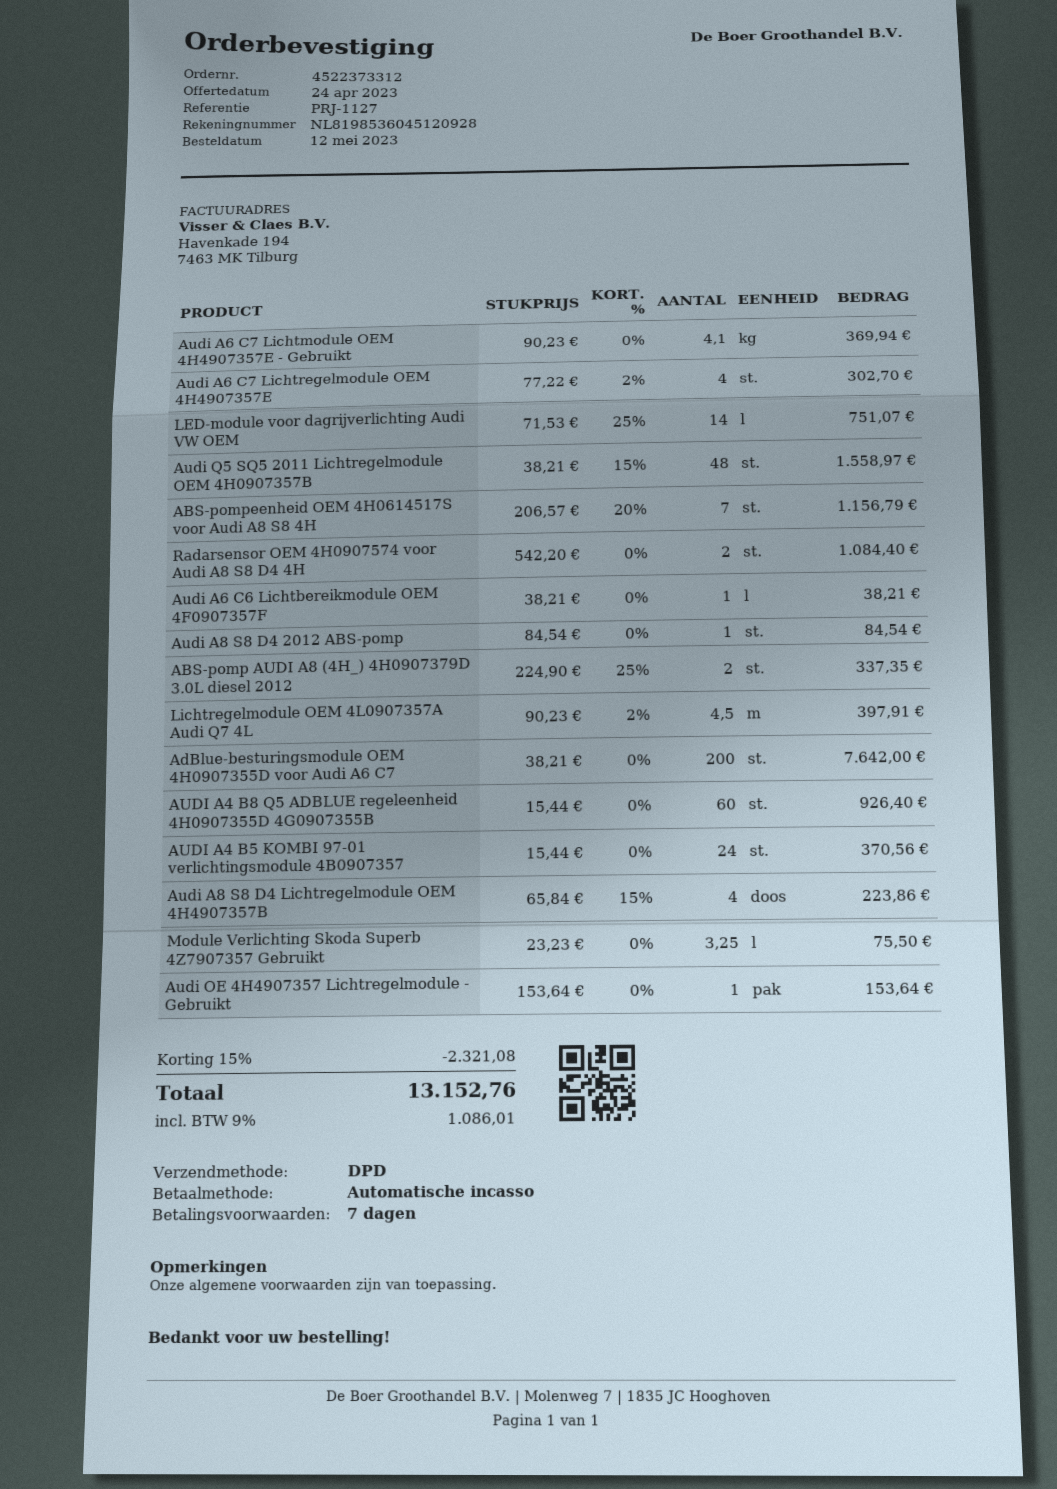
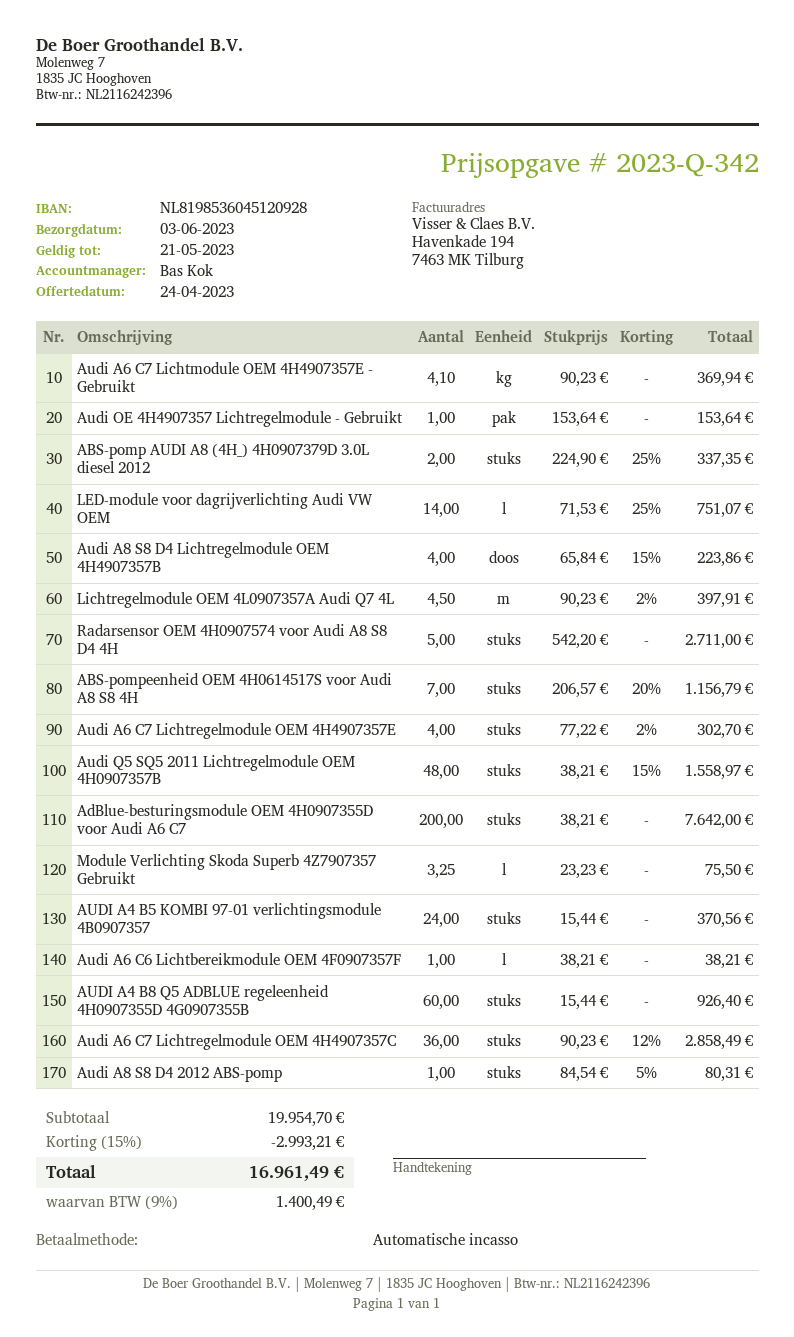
Radarsensor OEM 4H0907574 voor Audi A8 S8 D4 4H: 2 x 542.20 = 1084.40 -> 5 x 542.20 = 2711.00
Audi A8 S8 D4 2012 ABS-pomp: 1 x 84.54 = 84.54 -> 1 x 84.54 - 5% = 80.31
Audi A6 C7 Lichtregelmodule OEM 4H4907357C: none -> 36 x 90.23 - 12% = 2858.49
discount: 15% = 2321.08 -> 15% = 2993.21
tax: 9% = 1086.01 -> 9% = 1400.49
total: 13152.76 -> 16961.49

